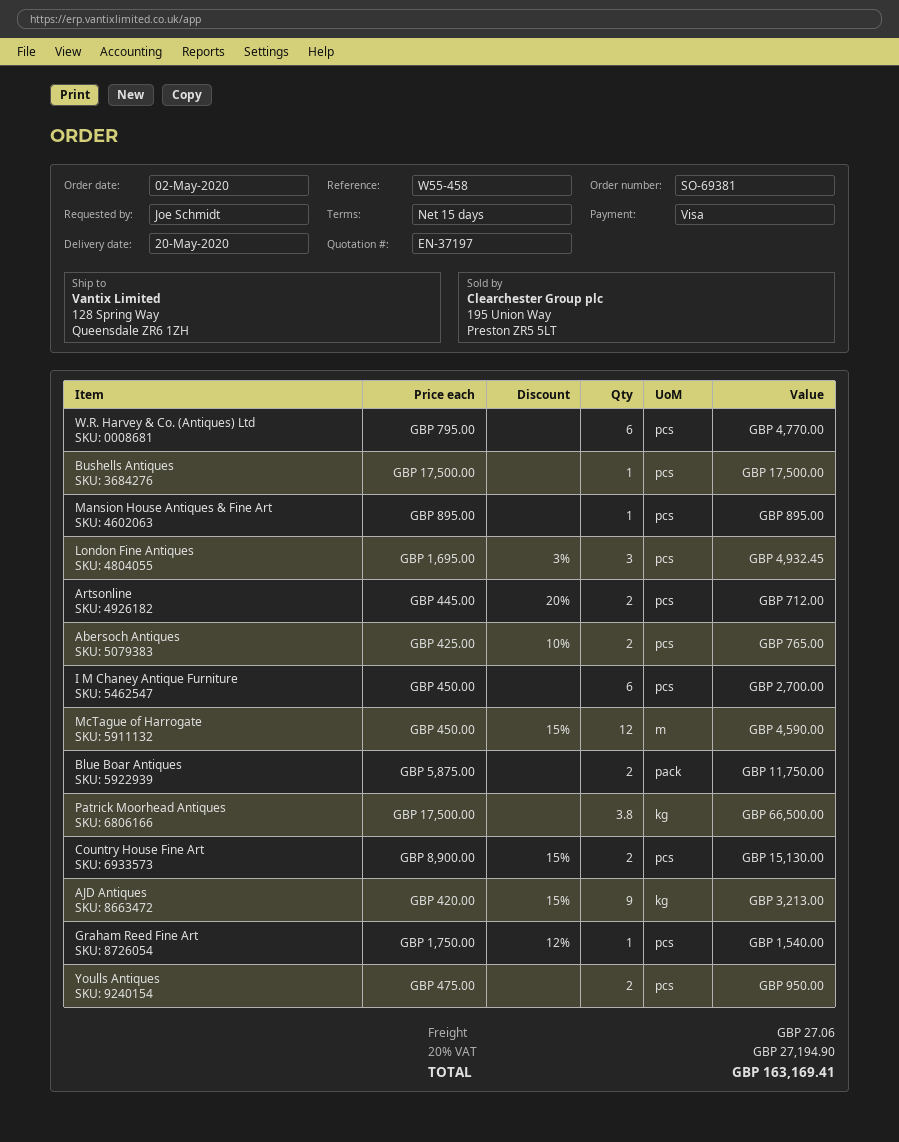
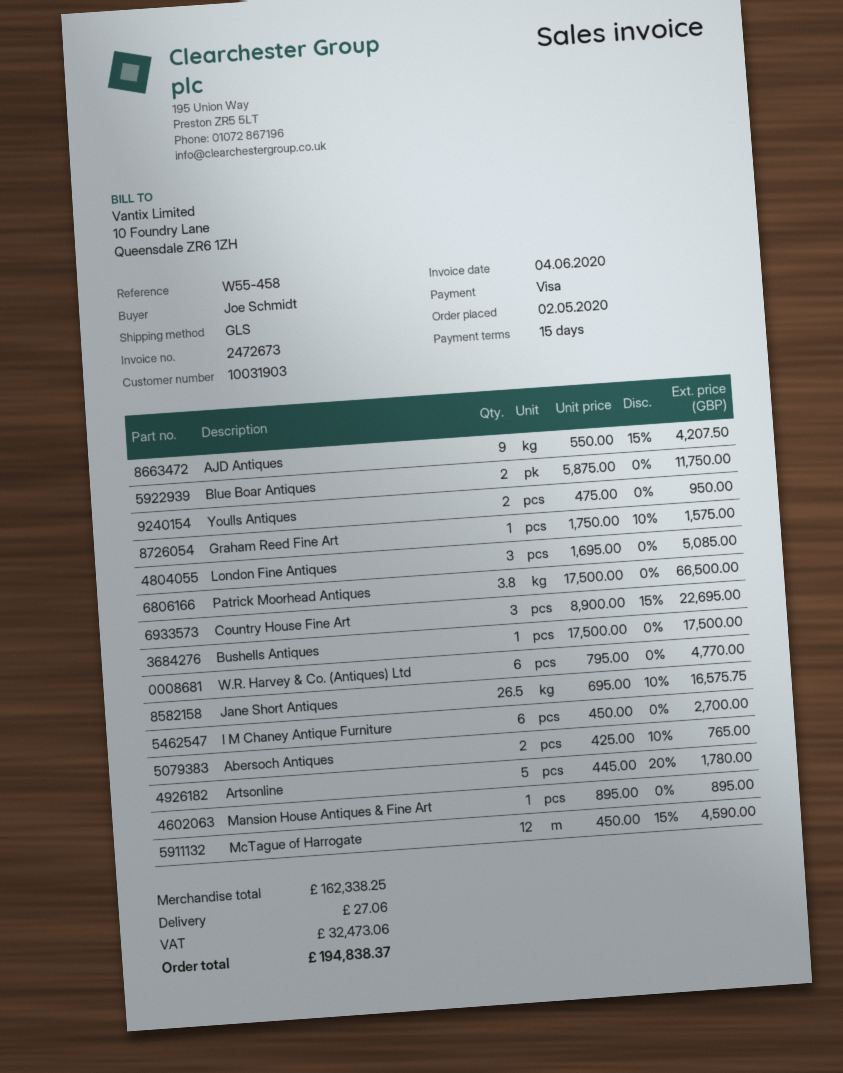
London Fine Antiques: 3 x 1695.00 - 3% = 4932.45 -> 3 x 1695.00 = 5085.00
Artsonline: 2 x 445.00 - 20% = 712.00 -> 5 x 445.00 - 20% = 1780.00
Country House Fine Art: 2 x 8900.00 - 15% = 15130.00 -> 3 x 8900.00 - 15% = 22695.00
AJD Antiques: 9 x 420.00 - 15% = 3213.00 -> 9 x 550.00 - 15% = 4207.50
Graham Reed Fine Art: 1 x 1750.00 - 12% = 1540.00 -> 1 x 1750.00 - 10% = 1575.00
Jane Short Antiques: none -> 26.5 x 695.00 - 10% = 16575.75
tax: 27194.90 -> 32473.06
total: 163169.41 -> 194838.37

